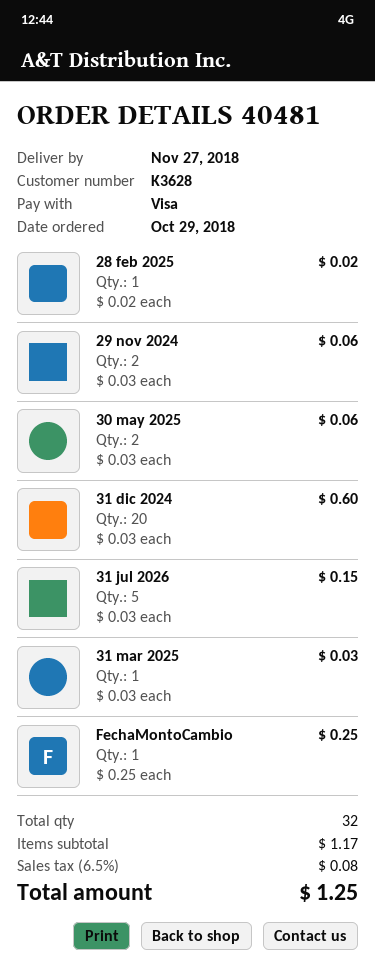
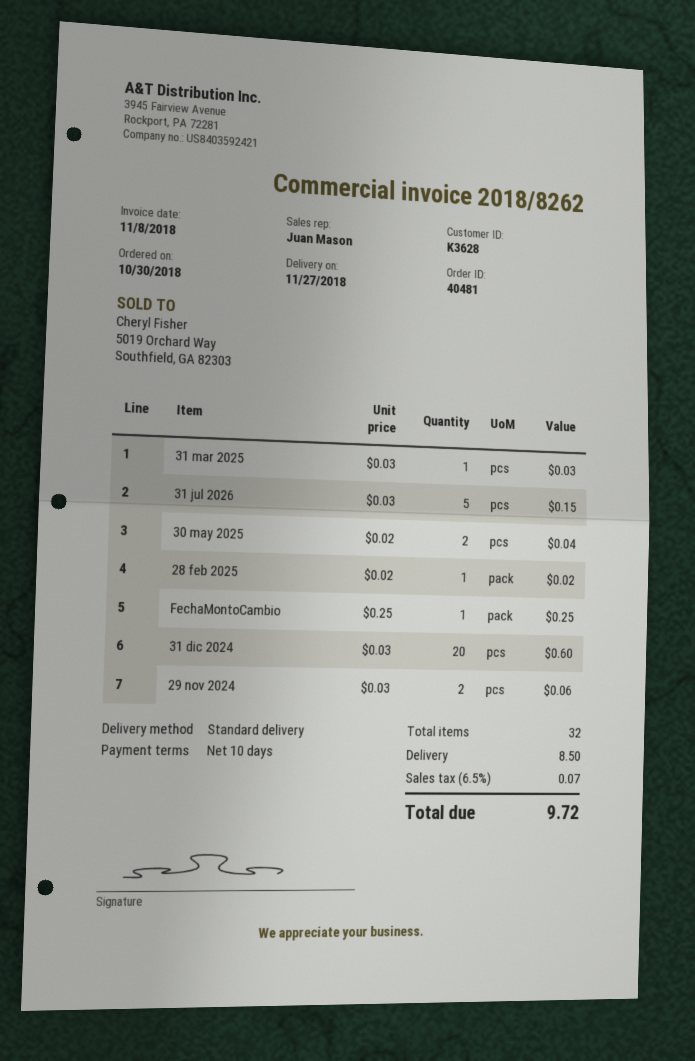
order date: 2018-10-29 -> 2018-10-30
30 may 2025: 2 x 0.03 = 0.06 -> 2 x 0.02 = 0.04
shipping: none -> 8.50
tax: 6.5% = 0.08 -> 6.5% = 0.07
total: 1.25 -> 9.72

